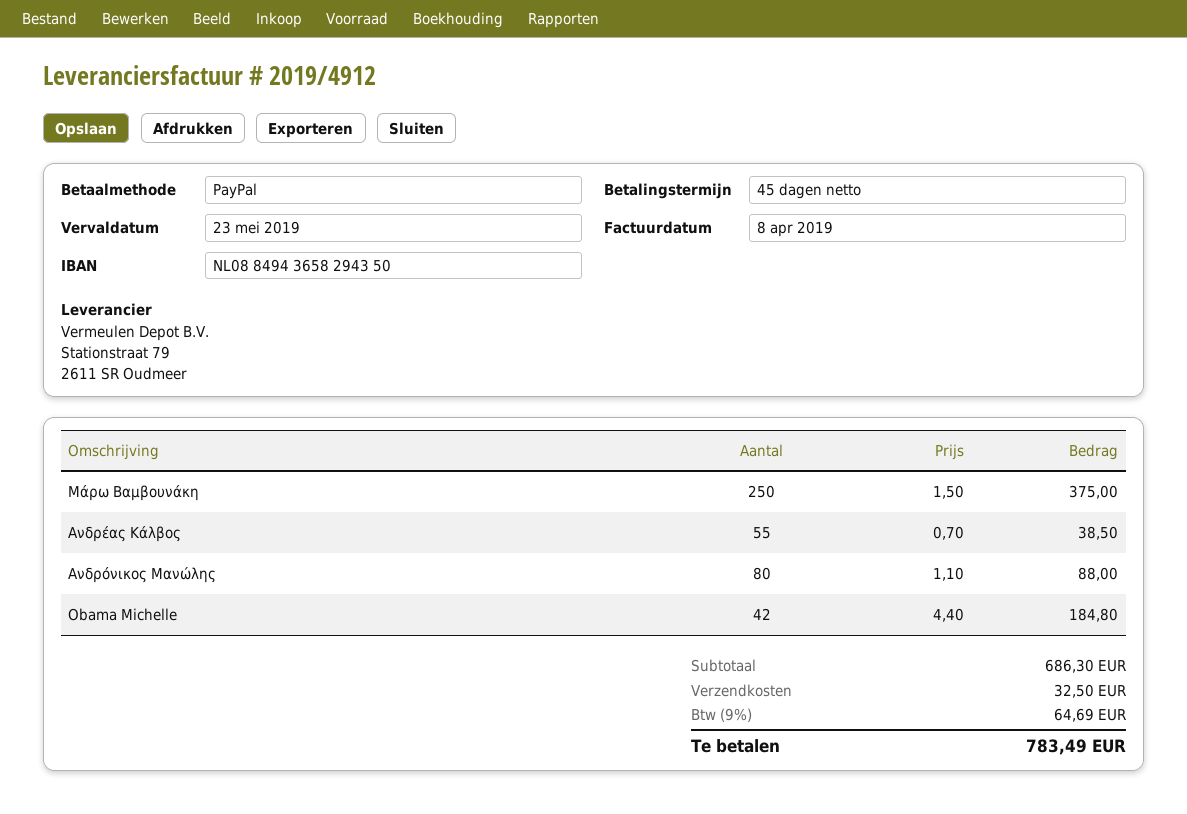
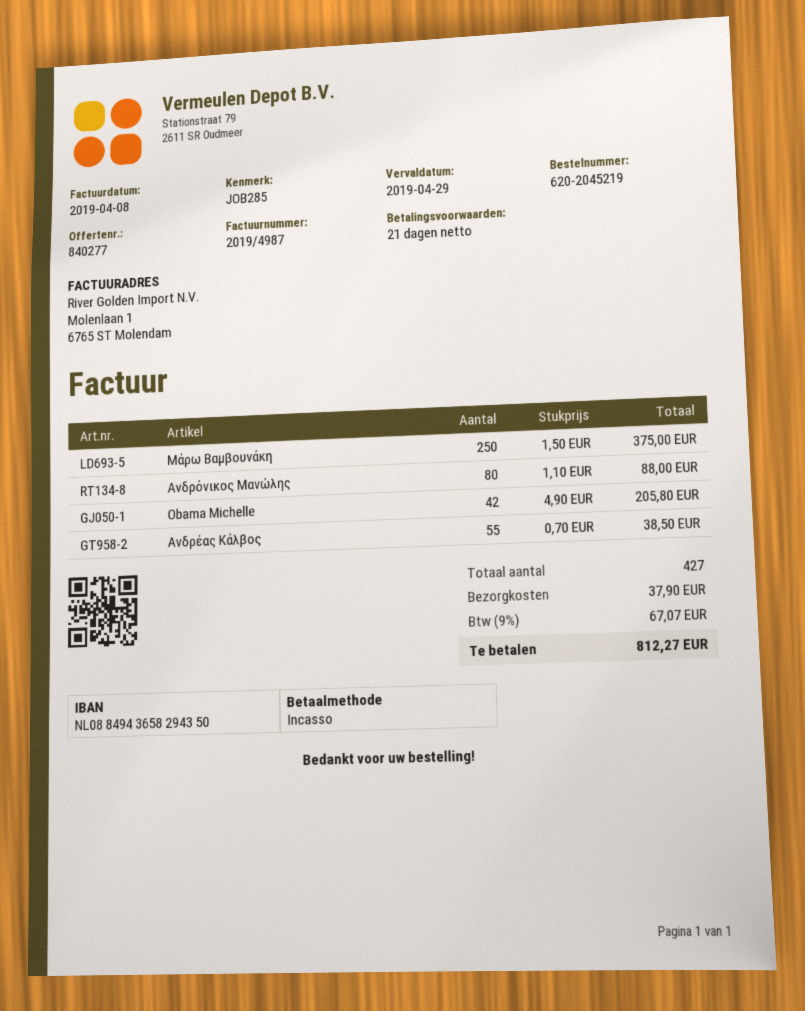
invoice number: 2019/4912 -> 2019/4987
payment terms: 45 days -> 21 days
due date: 2019-05-23 -> 2019-04-29
payment method: PayPal -> direct debit
Obama Michelle: 42 x 4.40 = 184.80 -> 42 x 4.90 = 205.80
shipping: 32.50 -> 37.90
tax: 9% = 64.69 -> 9% = 67.07
total: 783.49 -> 812.27

